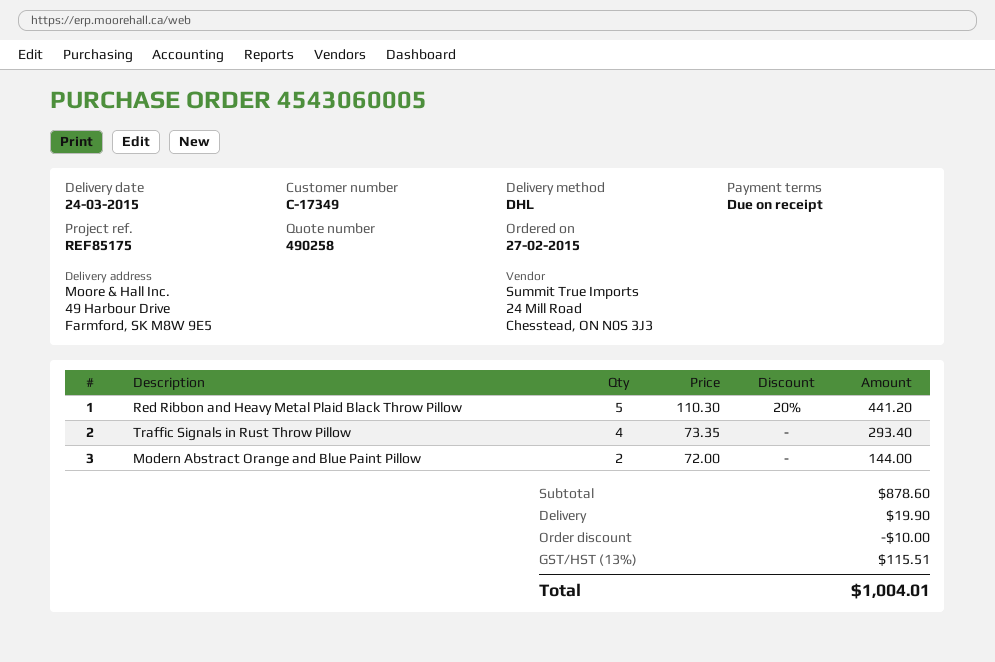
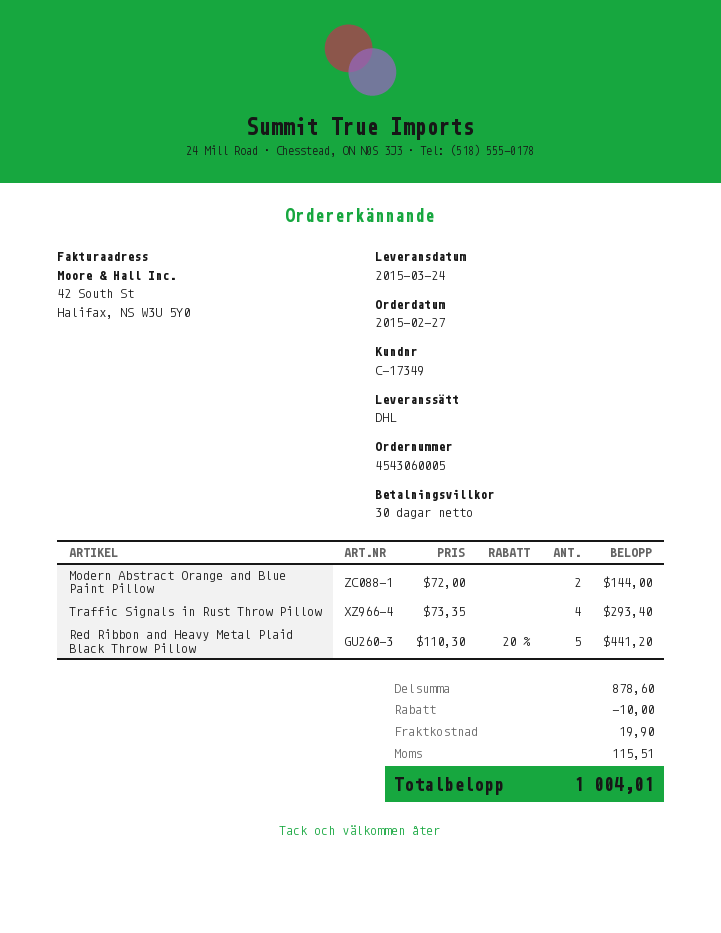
payment terms: on receipt -> 30 days

